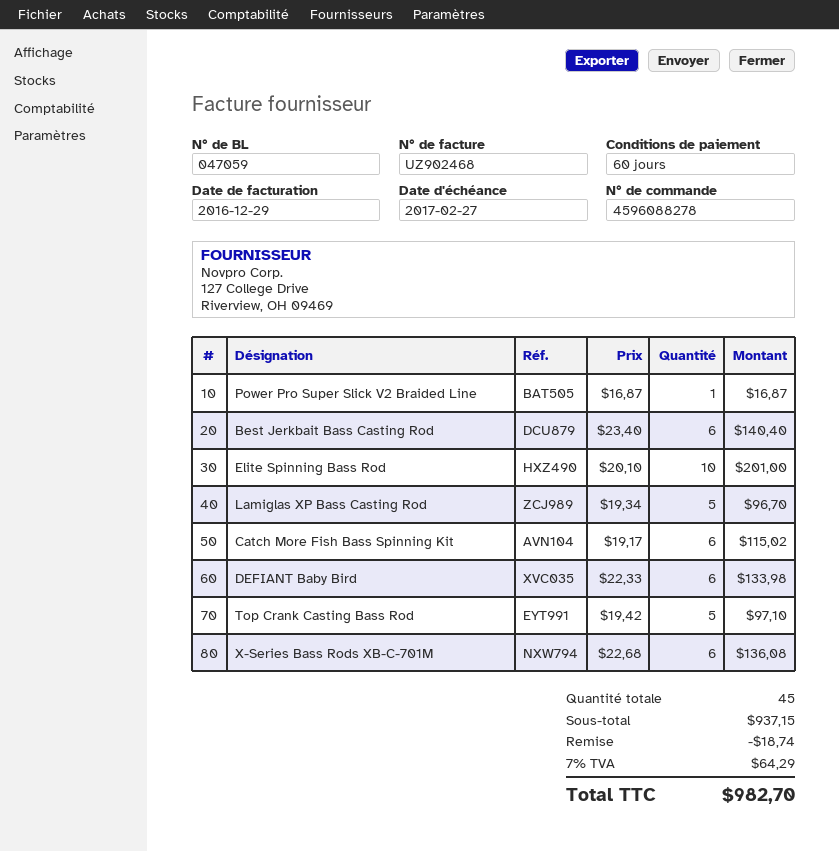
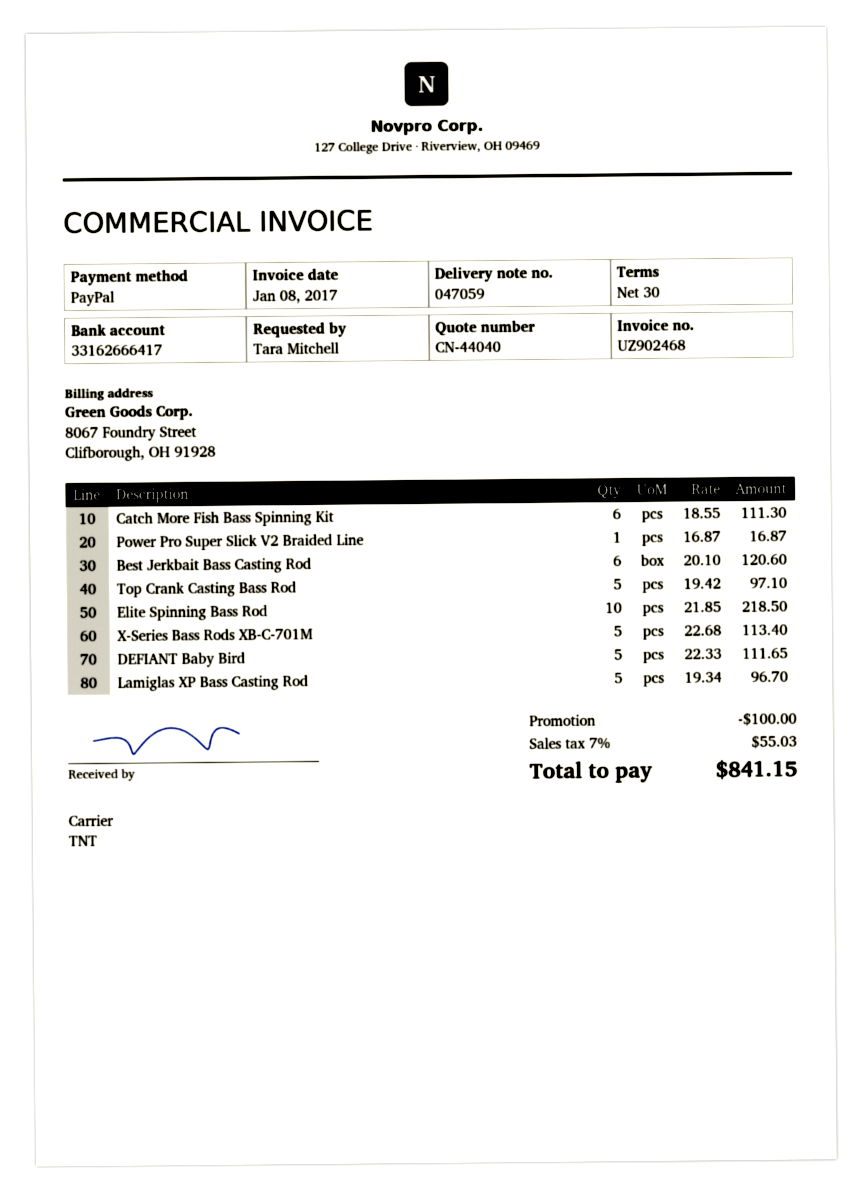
invoice date: 2016-12-29 -> 2017-01-08
payment terms: 60 days -> 30 days
Best Jerkbait Bass Casting Rod: 6 x 23.40 = 140.40 -> 6 x 20.10 = 120.60
Elite Spinning Bass Rod: 10 x 20.10 = 201.00 -> 10 x 21.85 = 218.50
Catch More Fish Bass Spinning Kit: 6 x 19.17 = 115.02 -> 6 x 18.55 = 111.30
DEFIANT Baby Bird: 6 x 22.33 = 133.98 -> 5 x 22.33 = 111.65
X-Series Bass Rods XB-C-701M: 6 x 22.68 = 136.08 -> 5 x 22.68 = 113.40
discount: 18.74 -> 100.00
tax: 7% = 64.29 -> 7% = 55.03
total: 982.70 -> 841.15

